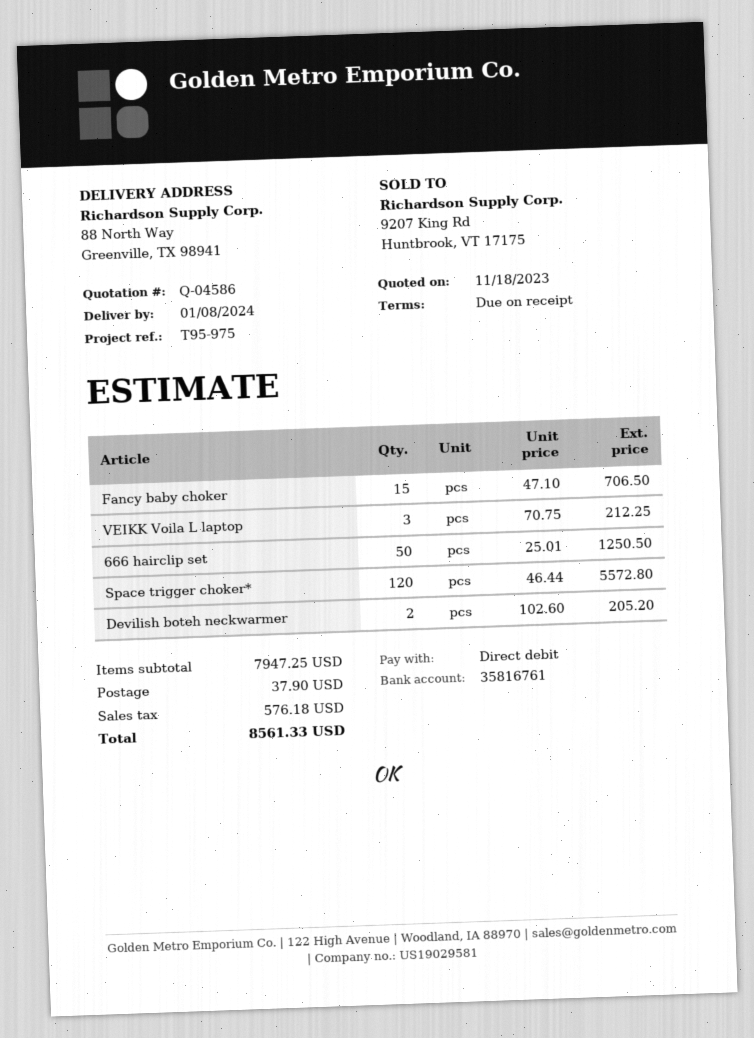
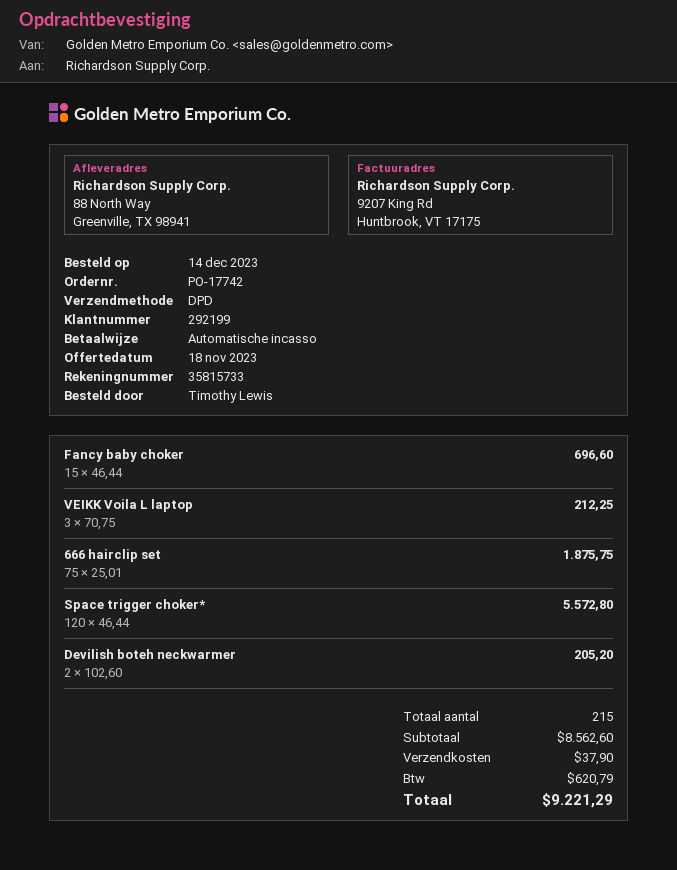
bank account: 35816761 -> 35815733
Fancy baby choker: 15 x 47.10 = 706.50 -> 15 x 46.44 = 696.60
666 hairclip set: 50 x 25.01 = 1250.50 -> 75 x 25.01 = 1875.75
subtotal: 7947.25 -> 8562.60
tax: 576.18 -> 620.79
total: 8561.33 -> 9221.29

